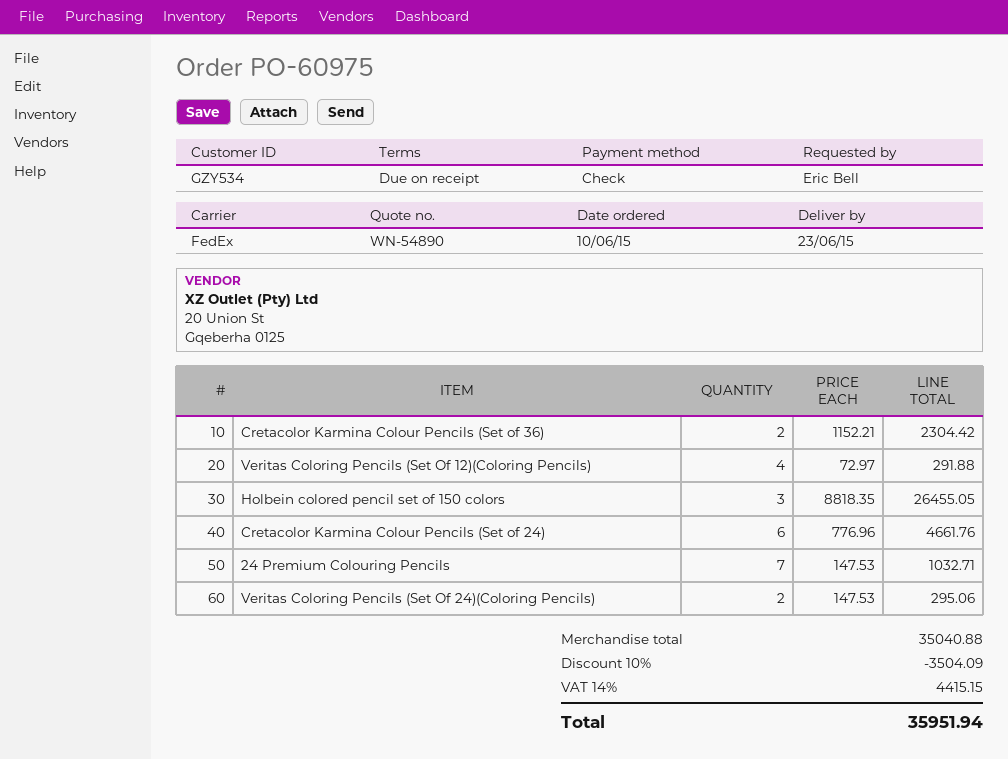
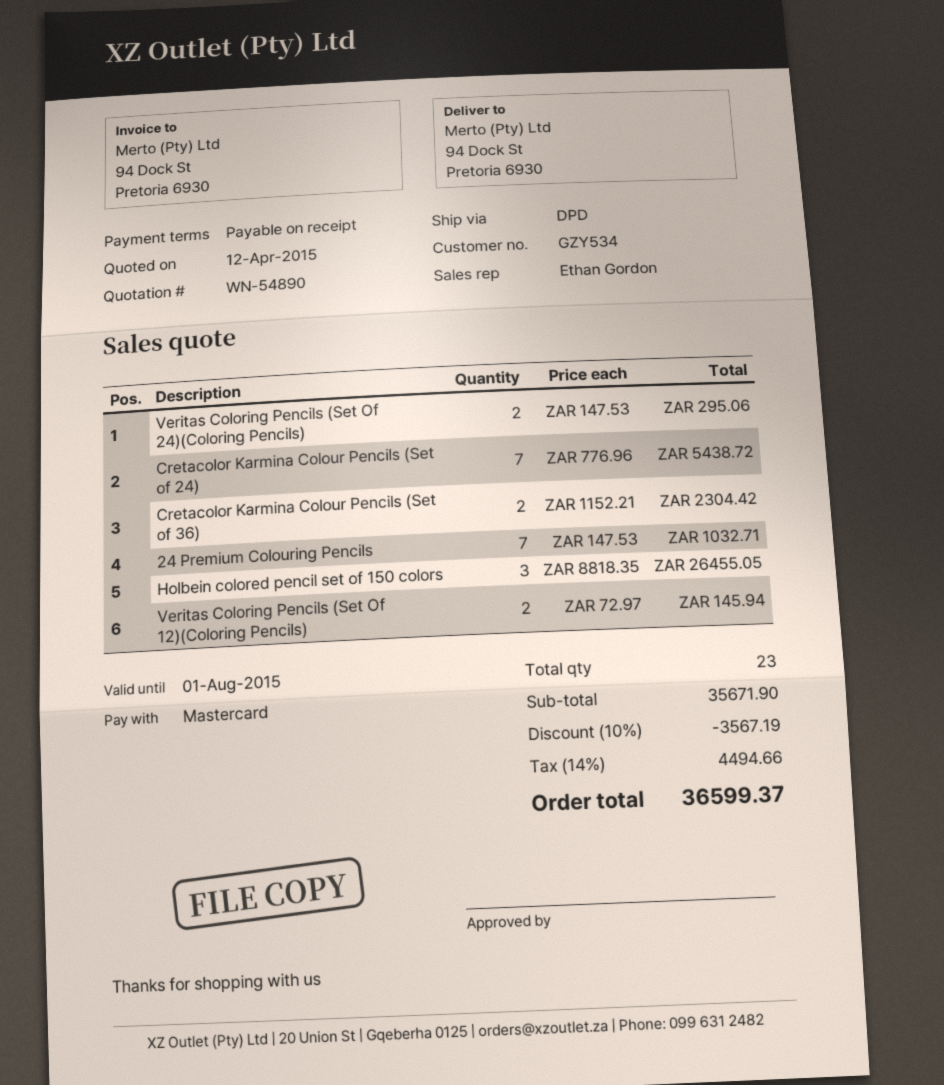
payment method: cheque -> Mastercard
shipping method: FedEx -> DPD
Veritas Coloring Pencils (Set Of 12)(Coloring Pencils): 4 x 72.97 = 291.88 -> 2 x 72.97 = 145.94
Cretacolor Karmina Colour Pencils (Set of 24): 6 x 776.96 = 4661.76 -> 7 x 776.96 = 5438.72
subtotal: 35040.88 -> 35671.90
discount: 10% = 3504.09 -> 10% = 3567.19
tax: 14% = 4415.15 -> 14% = 4494.66
total: 35951.94 -> 36599.37

